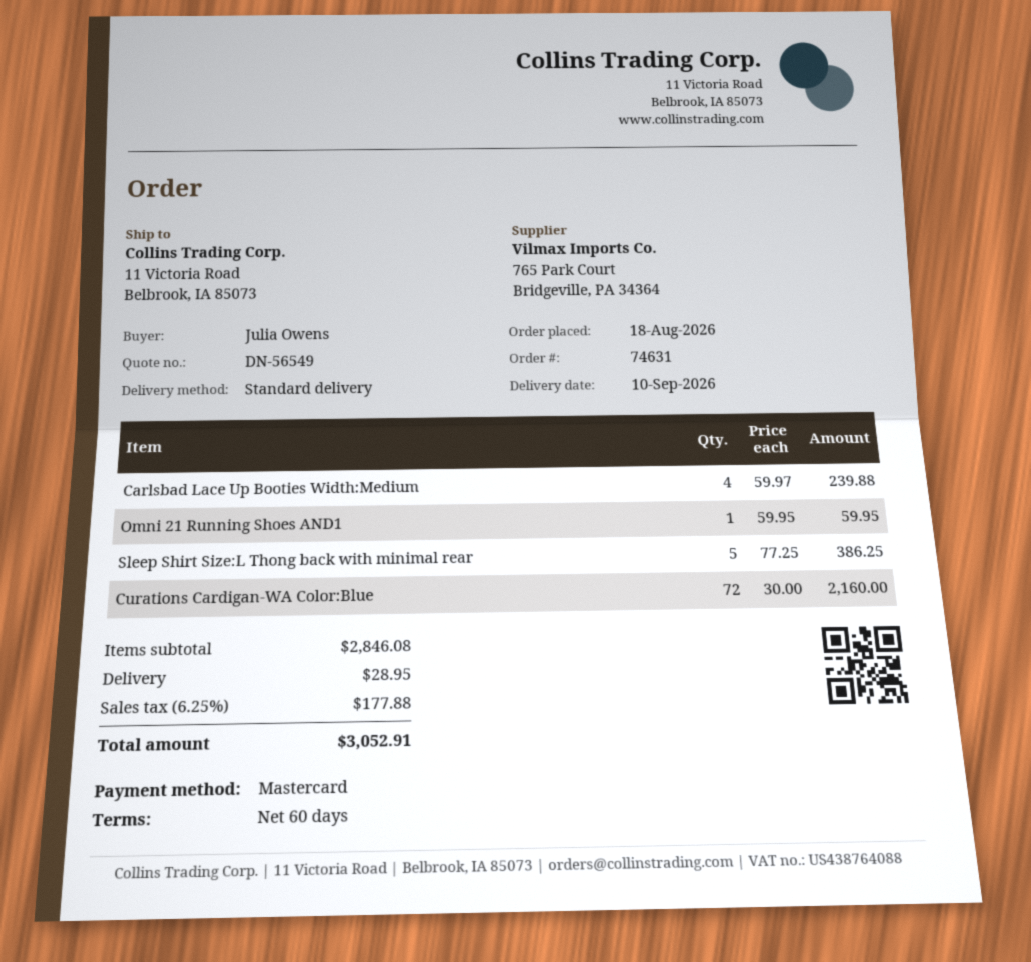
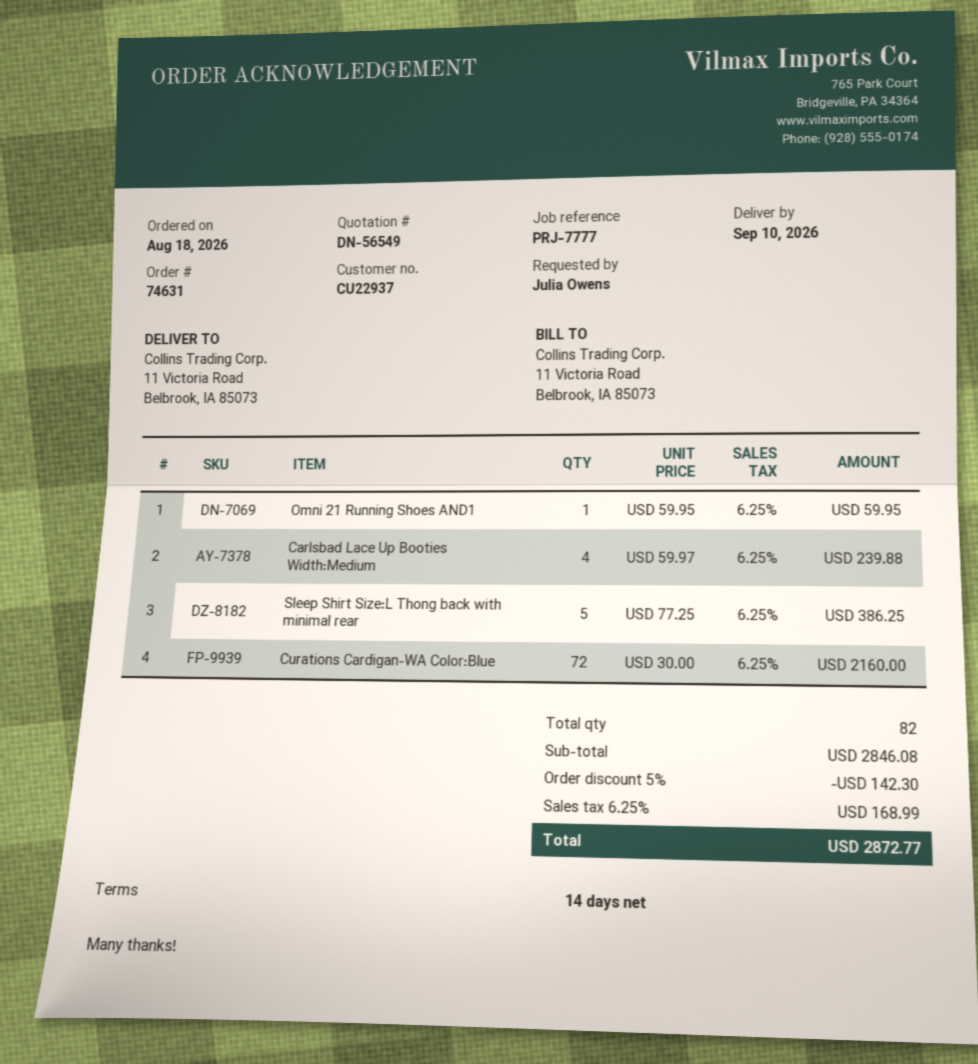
payment terms: 60 days -> 14 days
discount: none -> 5% = 142.30
shipping: 28.95 -> none
tax: 6.25% = 177.88 -> 6.25% = 168.99
total: 3052.91 -> 2872.77

